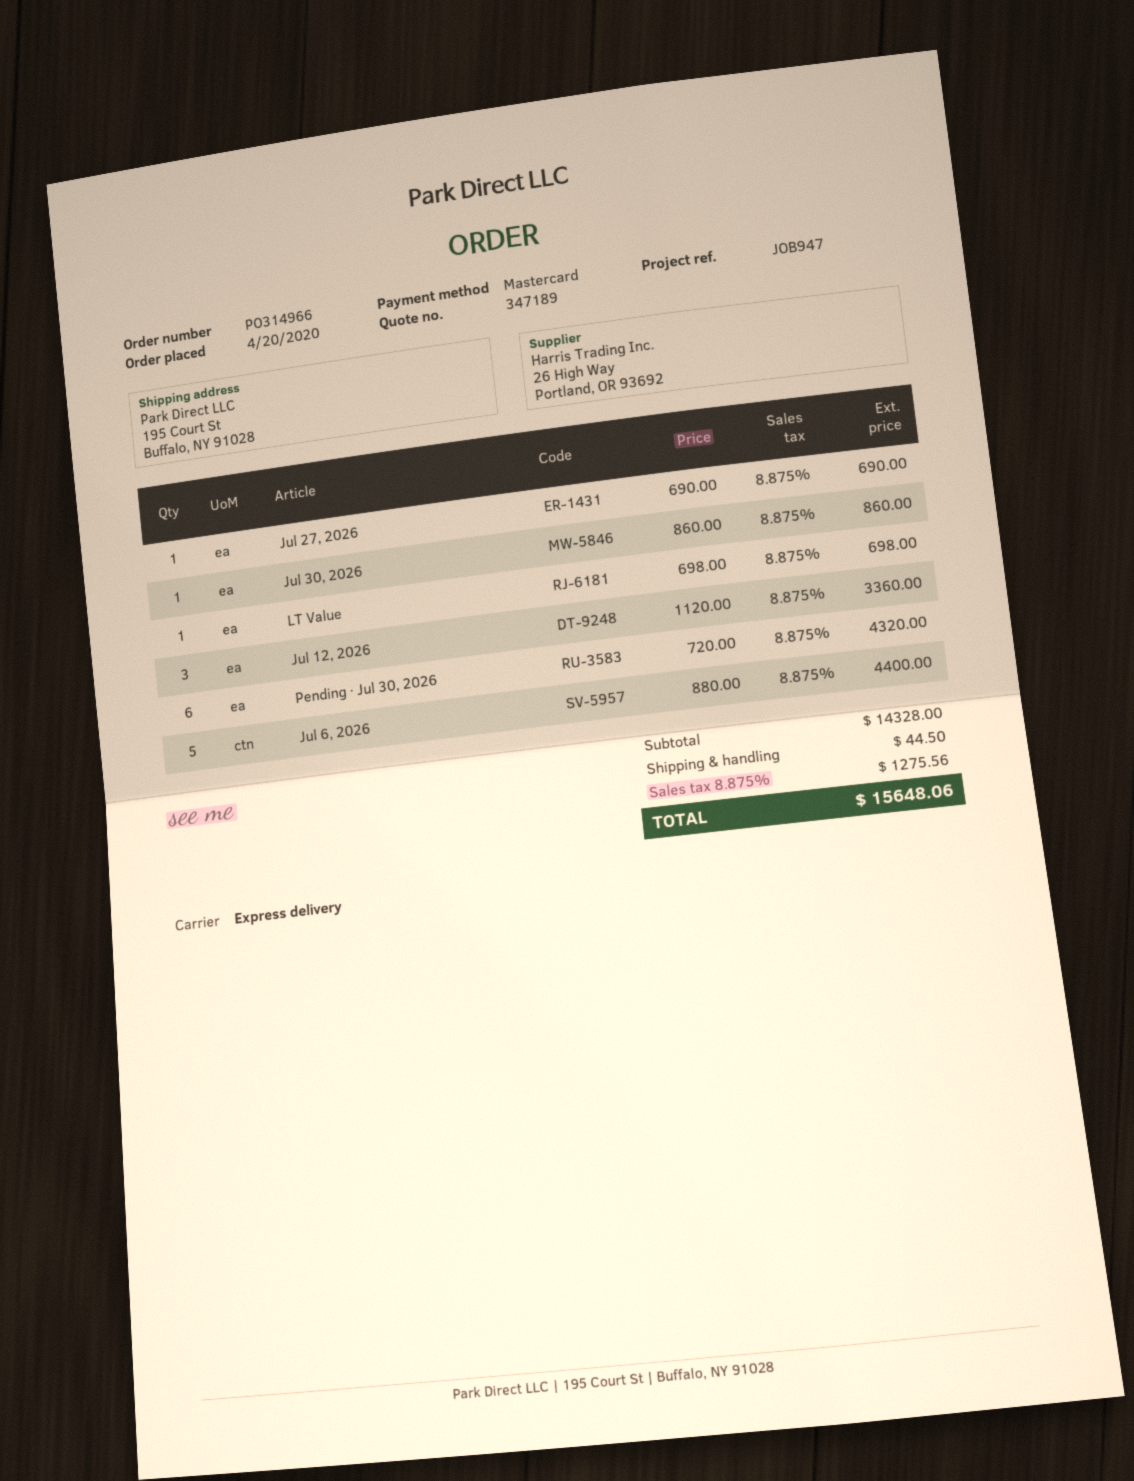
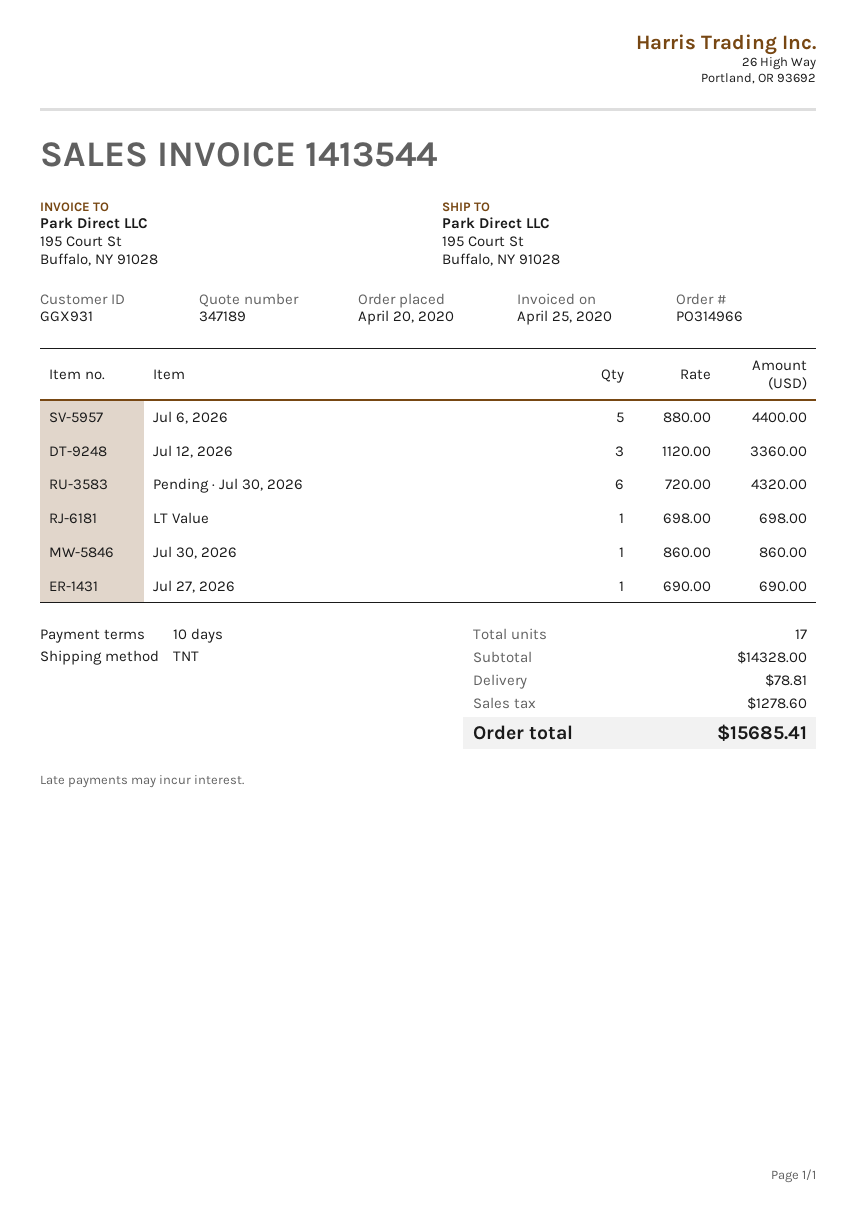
shipping method: express -> TNT
shipping: 44.50 -> 78.81
tax: 1275.56 -> 1278.60
total: 15648.06 -> 15685.41

